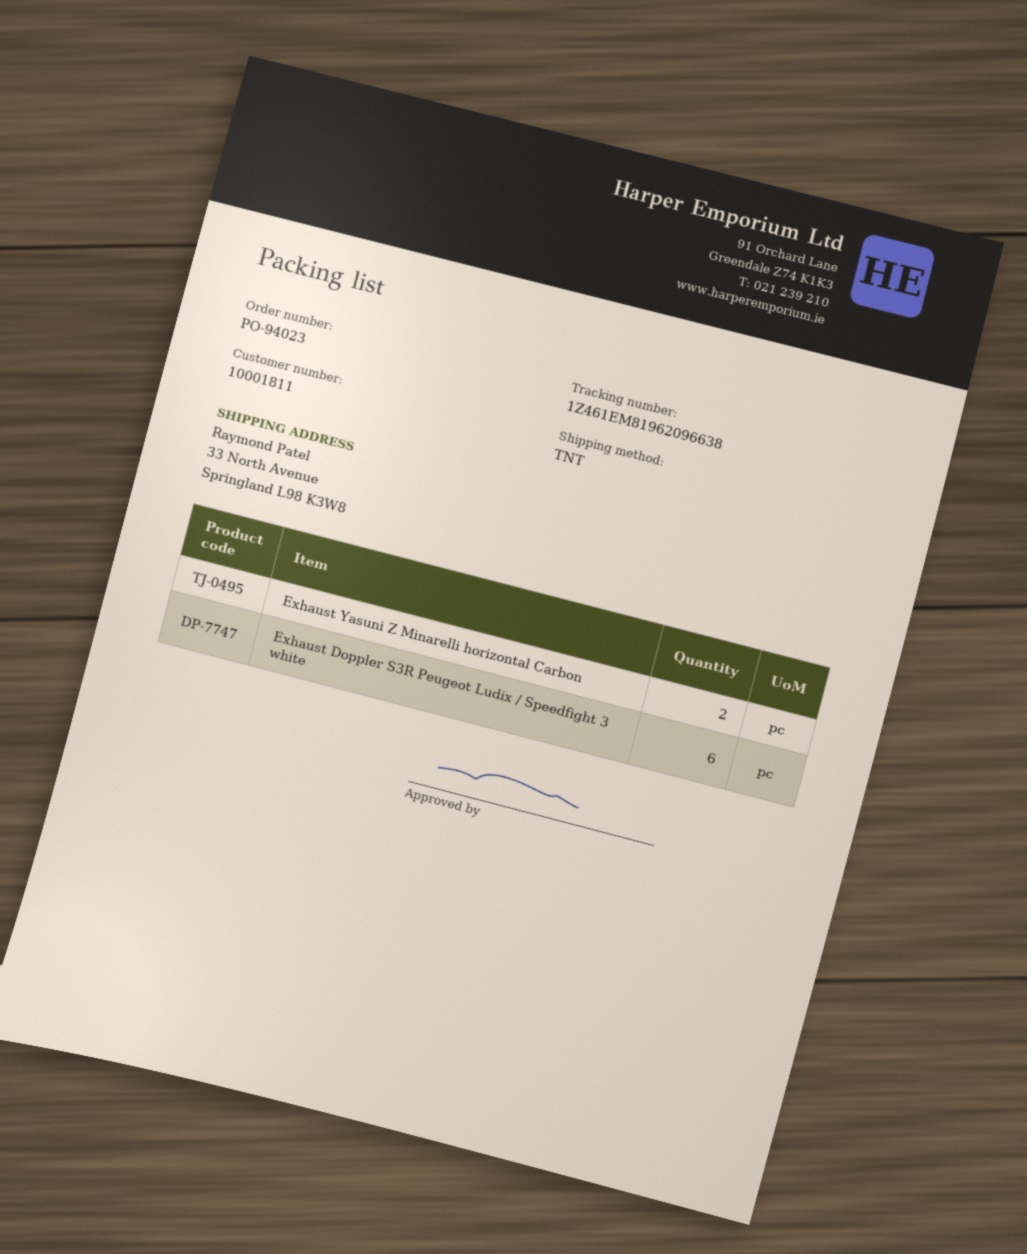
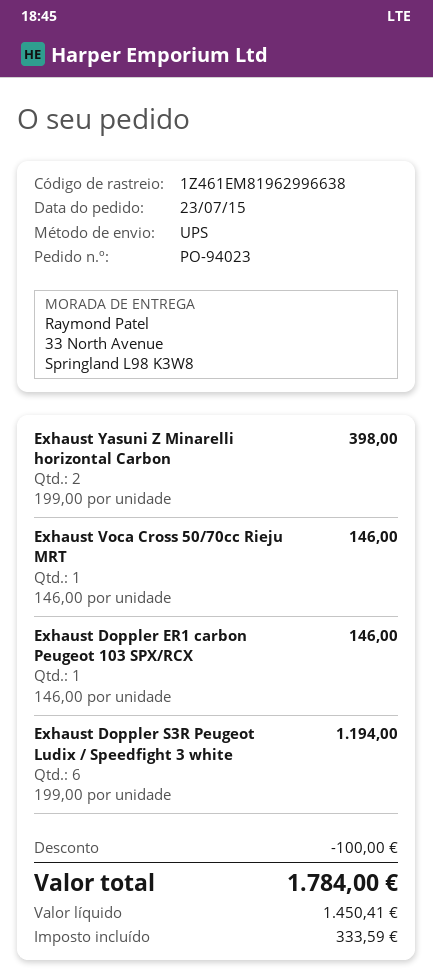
shipping method: TNT -> UPS
tracking number: 1Z461EM81962096638 -> 1Z461EM81962996638
Exhaust Voca Cross 50/70cc Rieju MRT: none -> 1
Exhaust Doppler ER1 carbon Peugeot 103 SPX/RCX: none -> 1

